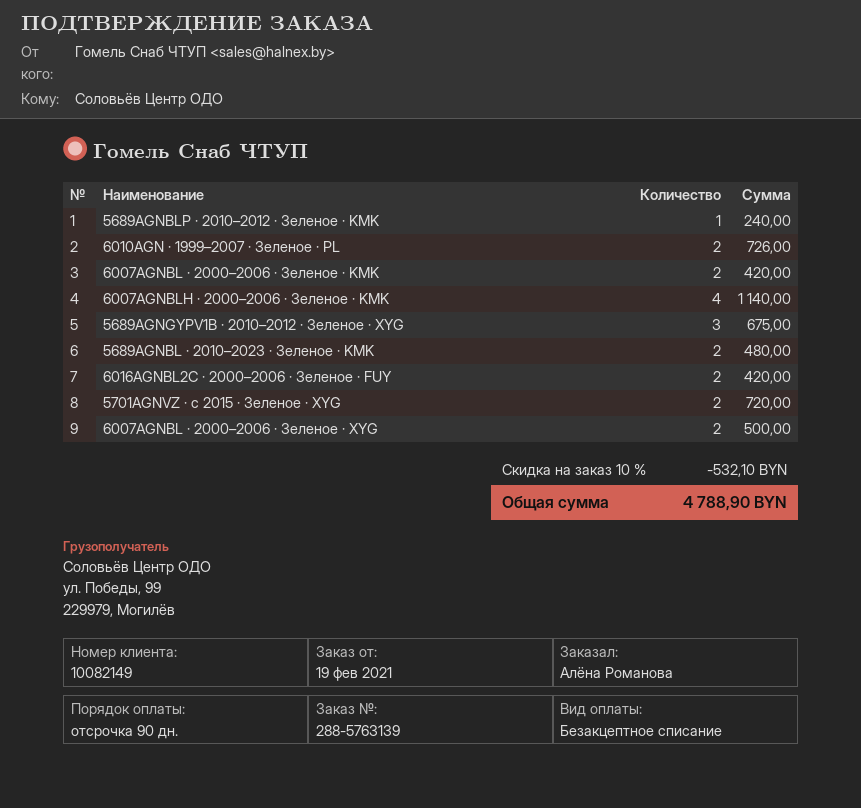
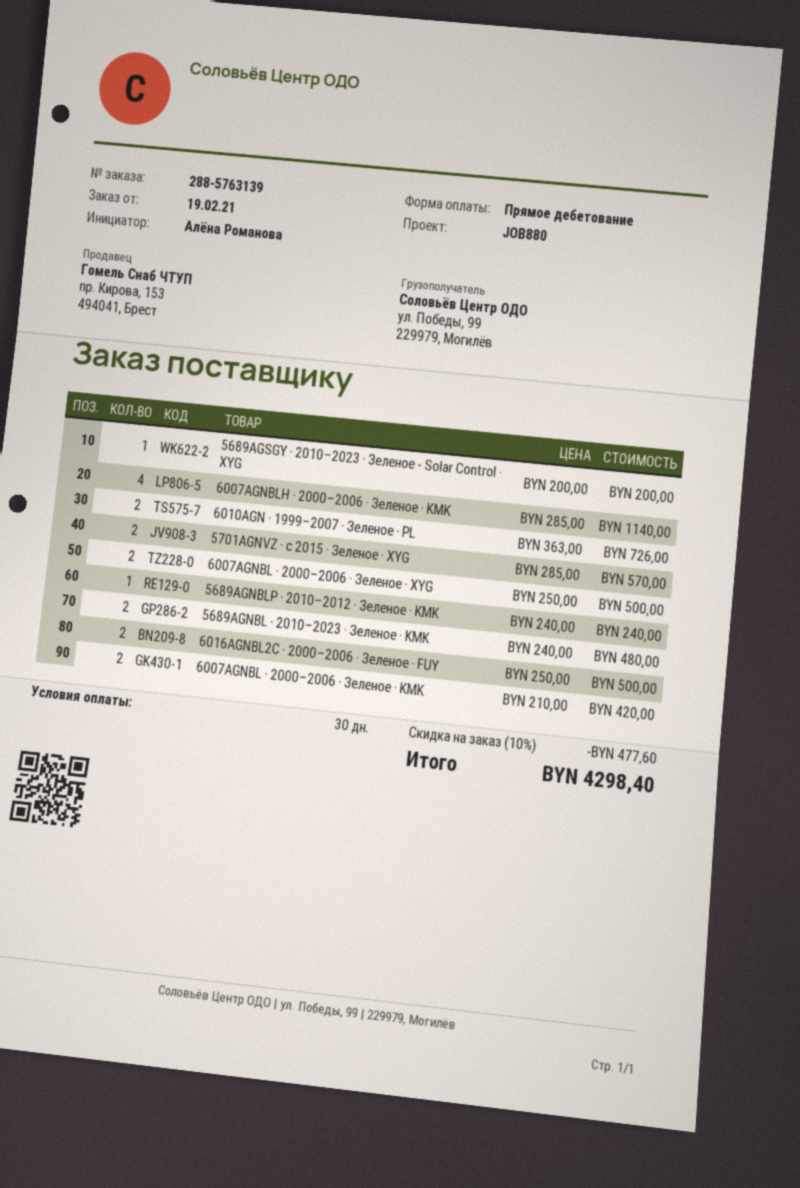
payment terms: 90 days -> 30 days
5689AGNGYPV1B · 2010–2012 · Зеленое · XYG: 3 for 675.00 -> none
6016AGNBL2C · 2000–2006 · Зеленое · FUY: 2 for 420.00 -> 2 for 500.00
5701AGNVZ · с 2015 · Зеленое · XYG: 2 for 720.00 -> 2 for 570.00
5689AGSGY · 2010–2023 · Зеленое - Solar Control · XYG: none -> 1 for 200.00
discount: 10% = 532.10 -> 10% = 477.60
total: 4788.90 -> 4298.40

